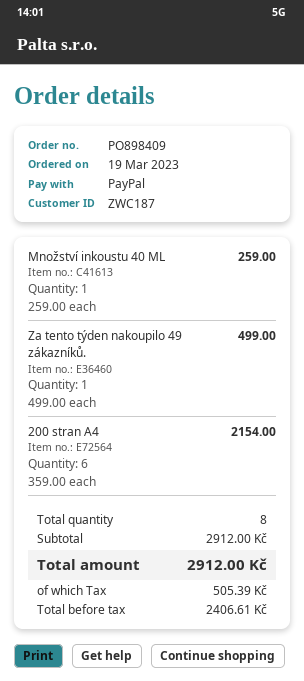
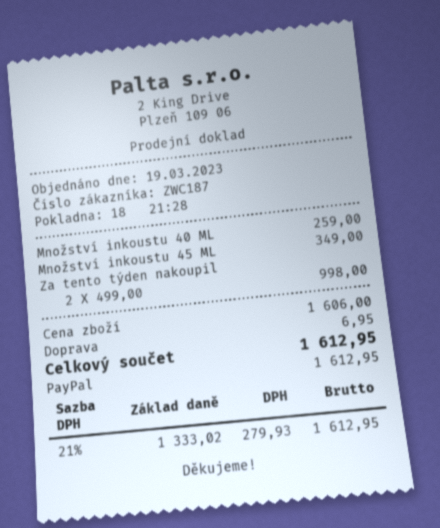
Za tento týden nakoupilo 49 zákazníků.: 1 x 499.00 = 499.00 -> 2 x 499.00 = 998.00
200 stran A4: 6 x 359.00 = 2154.00 -> none
Množství inkoustu 45 ML: none -> 1 x 349.00 = 349.00
subtotal: 2912.00 -> 1606.00
shipping: none -> 6.95
net: 2406.61 -> 1333.02
tax: 505.39 -> 279.93
total: 2912.00 -> 1612.95

